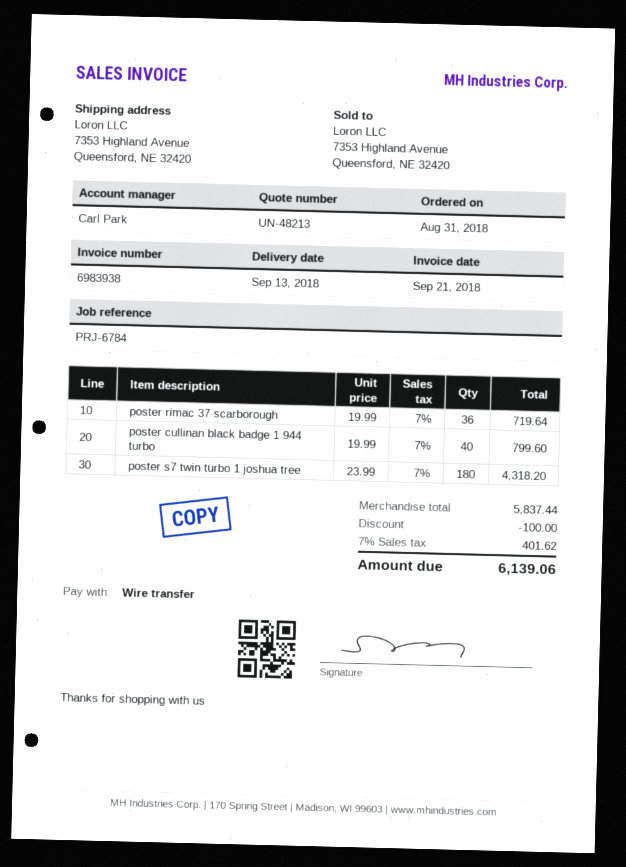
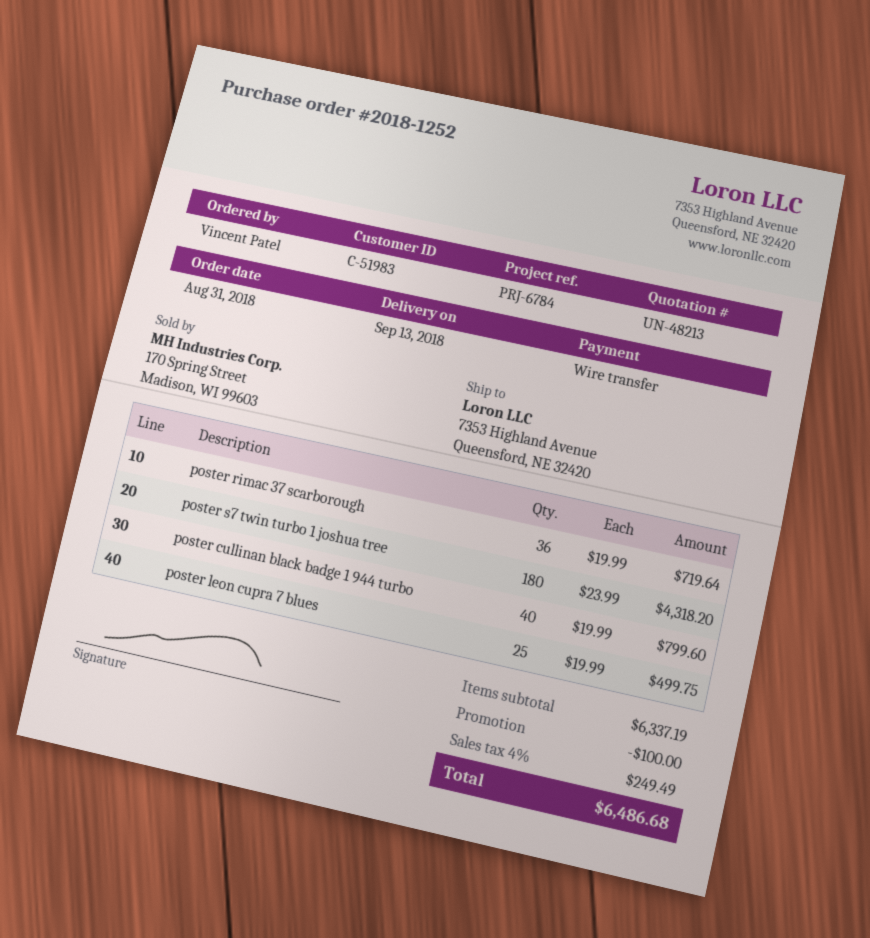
poster leon cupra 7 blues: none -> 25 x 19.99 = 499.75
subtotal: 5837.44 -> 6337.19
tax: 7% = 401.62 -> 4% = 249.49
total: 6139.06 -> 6486.68

